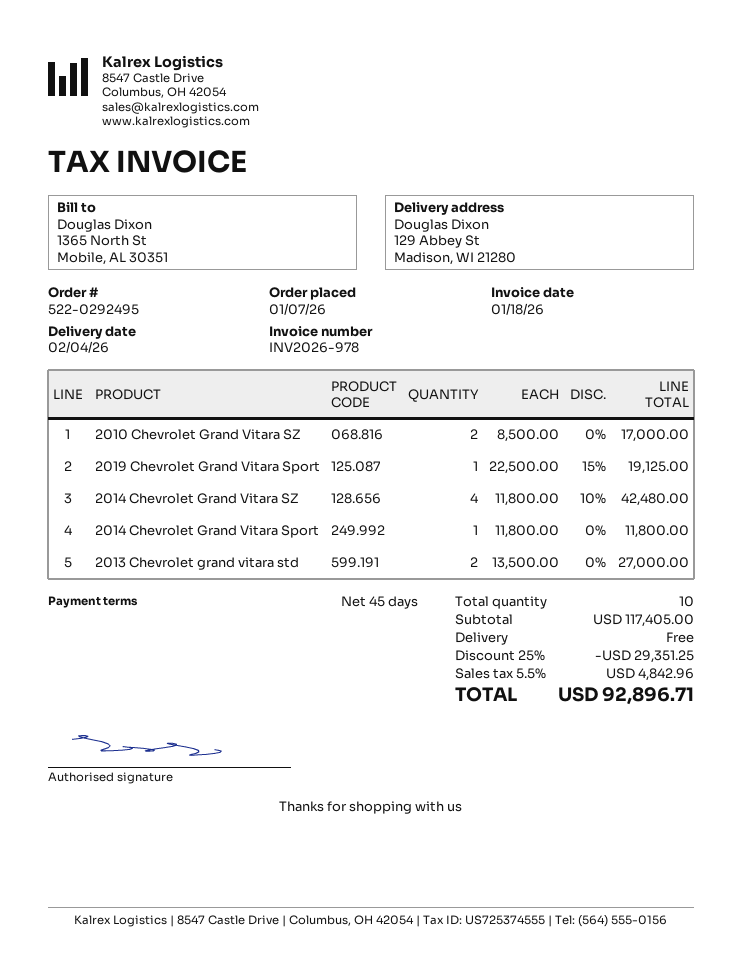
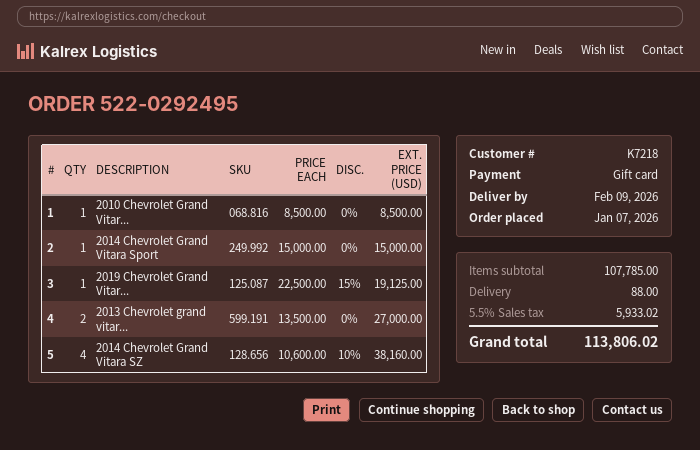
delivery date: 2026-02-04 -> 2026-02-09
2010 Chevrolet Grand Vitara SZ: 2 x 8500.00 = 17000.00 -> 1 x 8500.00 = 8500.00
2014 Chevrolet Grand Vitara SZ: 4 x 11800.00 - 10% = 42480.00 -> 4 x 10600.00 - 10% = 38160.00
2014 Chevrolet Grand Vitara Sport: 1 x 11800.00 = 11800.00 -> 1 x 15000.00 = 15000.00
subtotal: 117405.00 -> 107785.00
discount: 25% = 29351.25 -> none
shipping: 0.00 -> 88.00
tax: 5.5% = 4842.96 -> 5.5% = 5933.02
total: 92896.71 -> 113806.02

